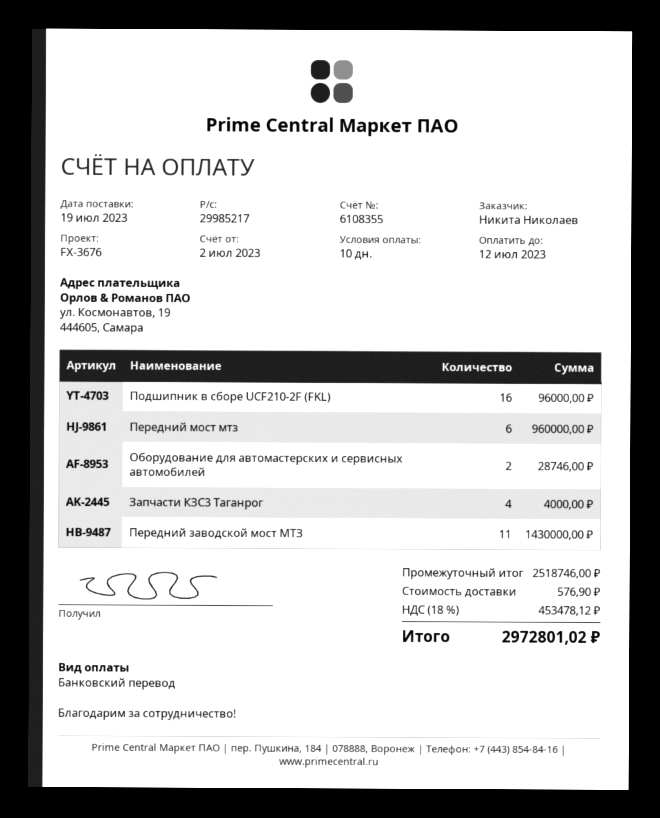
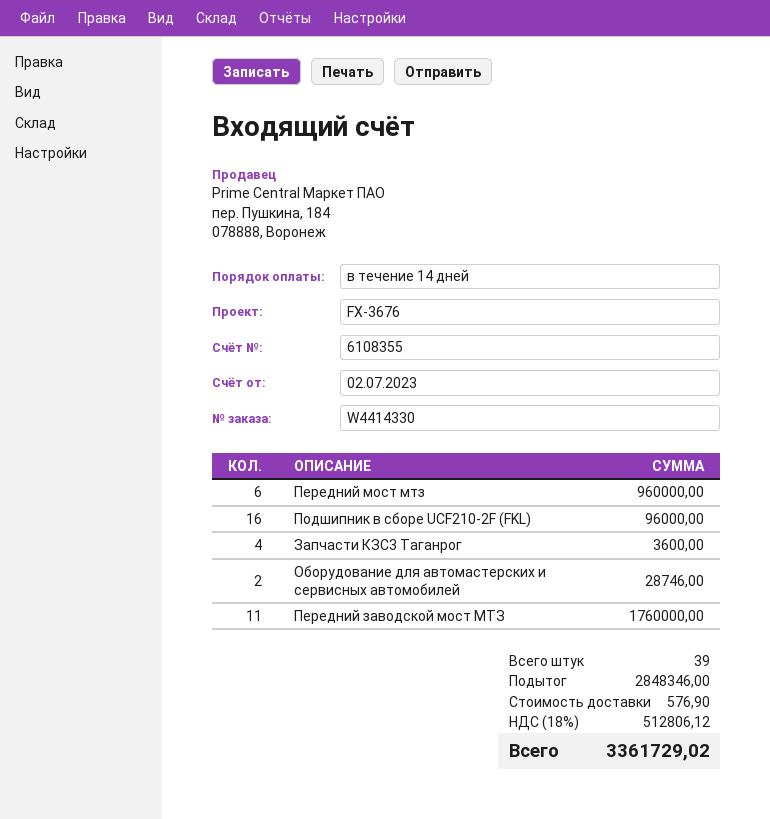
payment terms: 10 days -> 14 days
Запчасти КЗС3 Таганрог: 4 for 4000.00 -> 4 for 3600.00
Передний заводской мост МТЗ: 11 for 1430000.00 -> 11 for 1760000.00
subtotal: 2518746.00 -> 2848346.00
tax: 18% = 453478.12 -> 18% = 512806.12
total: 2972801.02 -> 3361729.02

